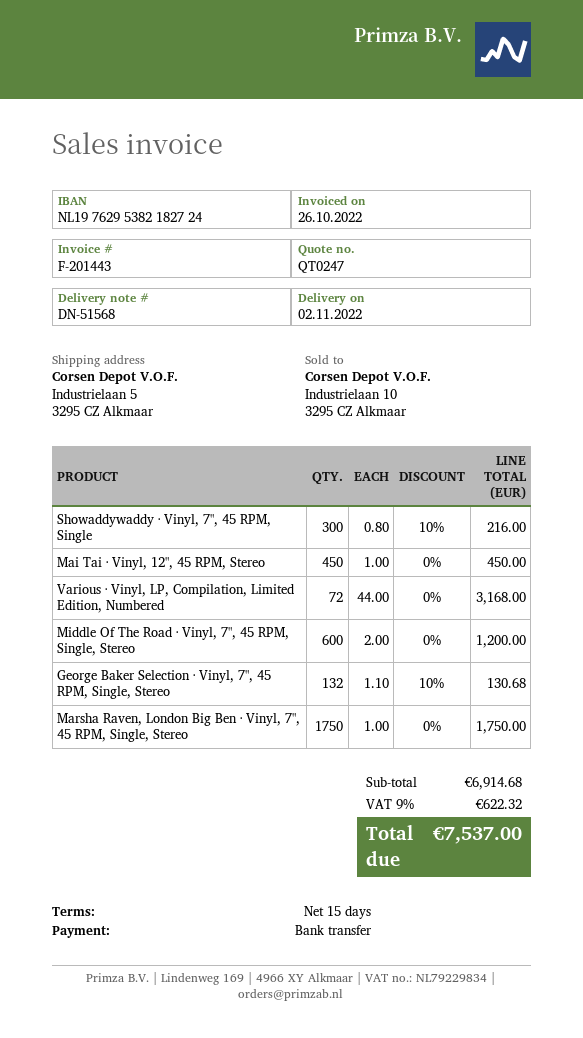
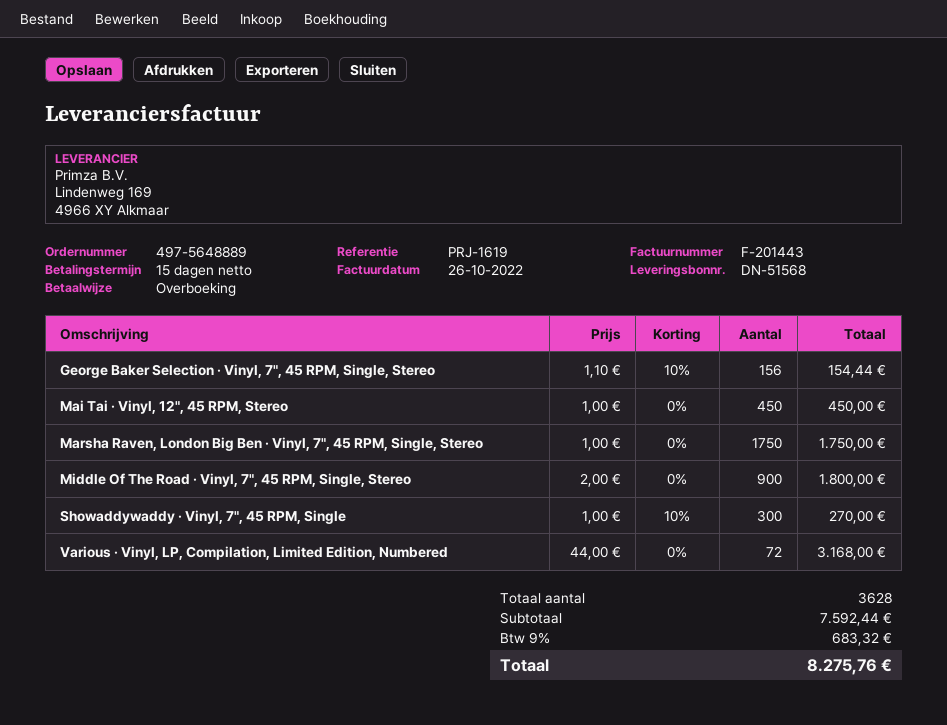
Showaddywaddy · Vinyl, 7", 45 RPM, Single: 300 x 0.80 - 10% = 216.00 -> 300 x 1.00 - 10% = 270.00
Middle Of The Road · Vinyl, 7", 45 RPM, Single, Stereo: 600 x 2.00 = 1200.00 -> 900 x 2.00 = 1800.00
George Baker Selection · Vinyl, 7", 45 RPM, Single, Stereo: 132 x 1.10 - 10% = 130.68 -> 156 x 1.10 - 10% = 154.44
subtotal: 6914.68 -> 7592.44
tax: 9% = 622.32 -> 9% = 683.32
total: 7537.00 -> 8275.76

